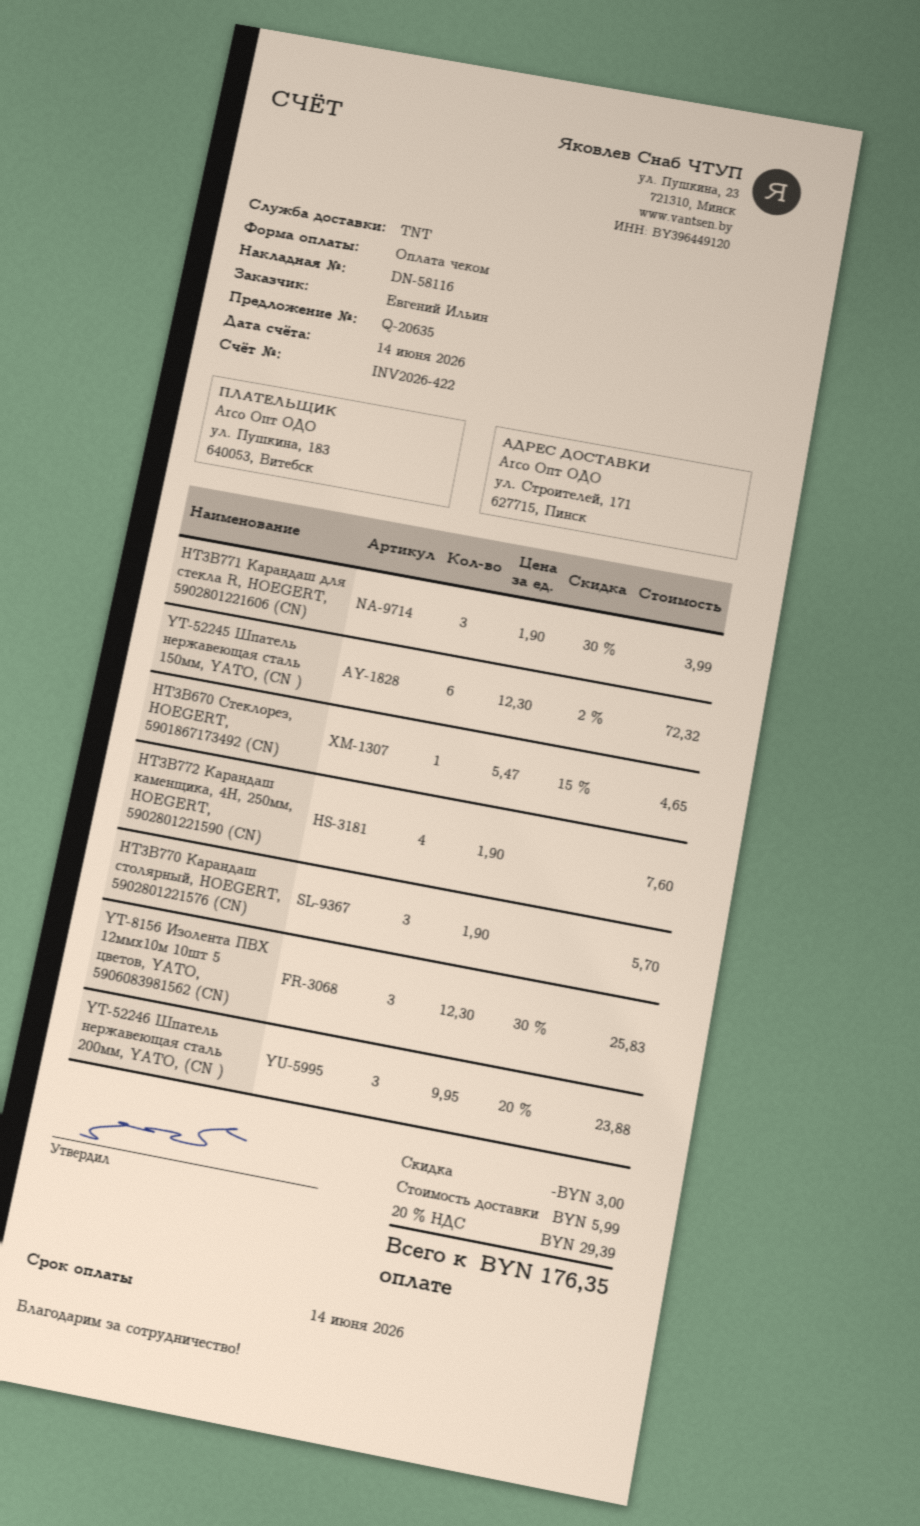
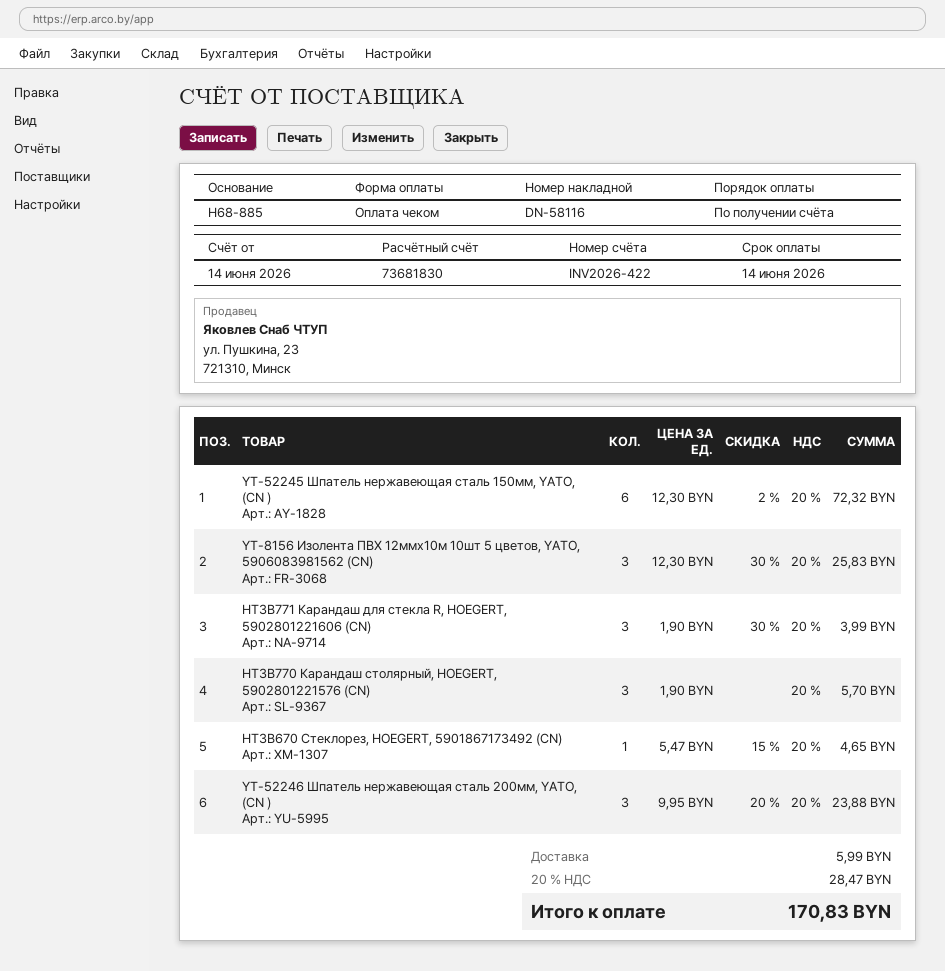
HT3B772 Карандаш каменщика, 4H, 250мм, HOEGERT, 5902801221590 (CN): 4 x 1.90 = 7.60 -> none
discount: 3.00 -> none
tax: 20% = 29.39 -> 20% = 28.47
total: 176.35 -> 170.83

